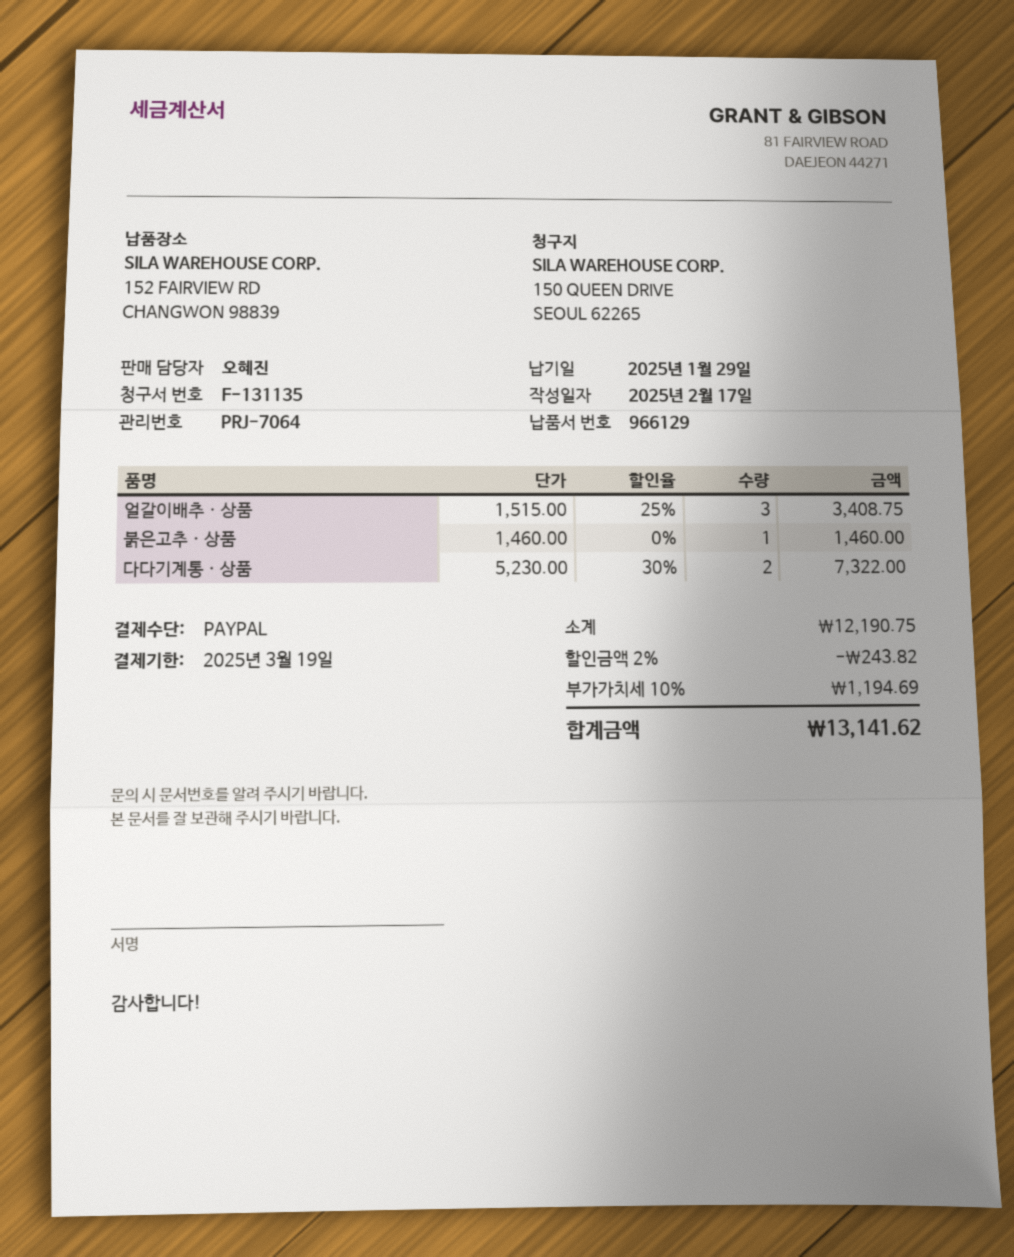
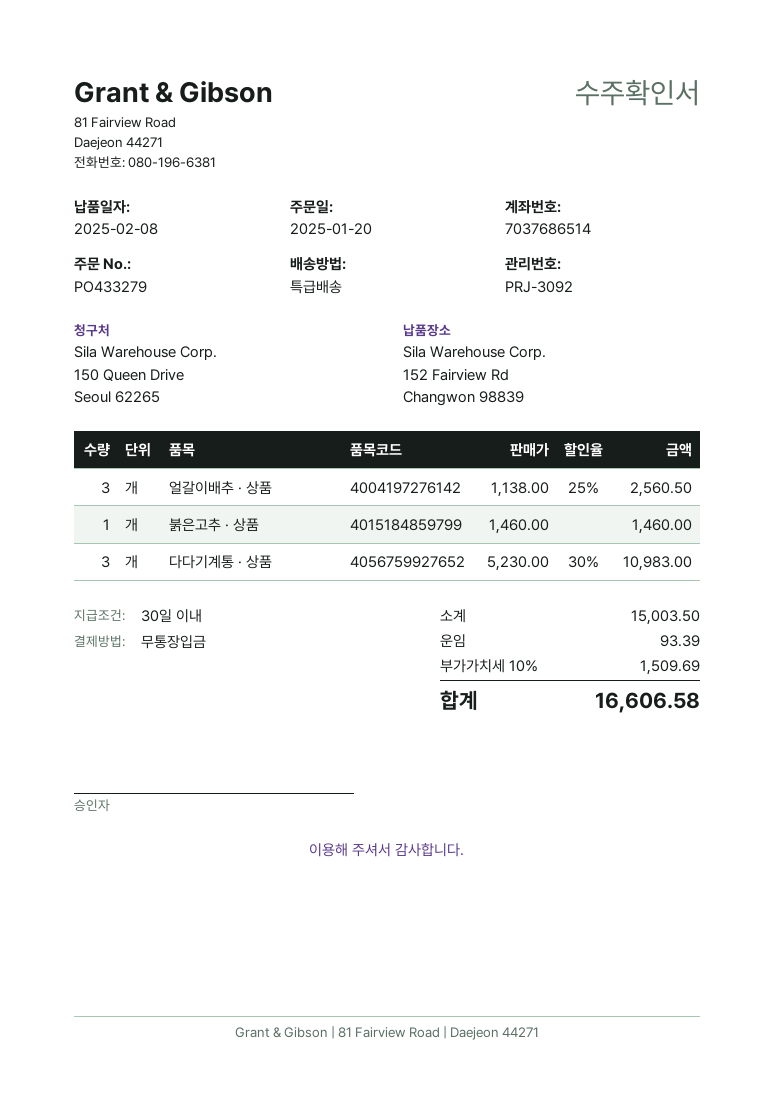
delivery date: 2025-01-29 -> 2025-02-08
reference: PRJ-7064 -> PRJ-3092
payment method: PayPal -> bank transfer
얼갈이배추 · 상품: 3 x 1515.00 - 25% = 3408.75 -> 3 x 1138.00 - 25% = 2560.50
다다기계통 · 상품: 2 x 5230.00 - 30% = 7322.00 -> 3 x 5230.00 - 30% = 10983.00
subtotal: 12190.75 -> 15003.50
discount: 2% = 243.82 -> none
shipping: none -> 93.39
tax: 10% = 1194.69 -> 10% = 1509.69
total: 13141.62 -> 16606.58

